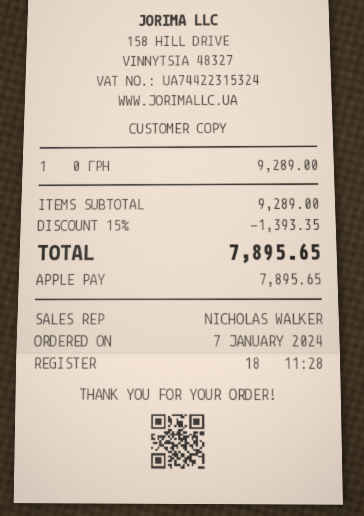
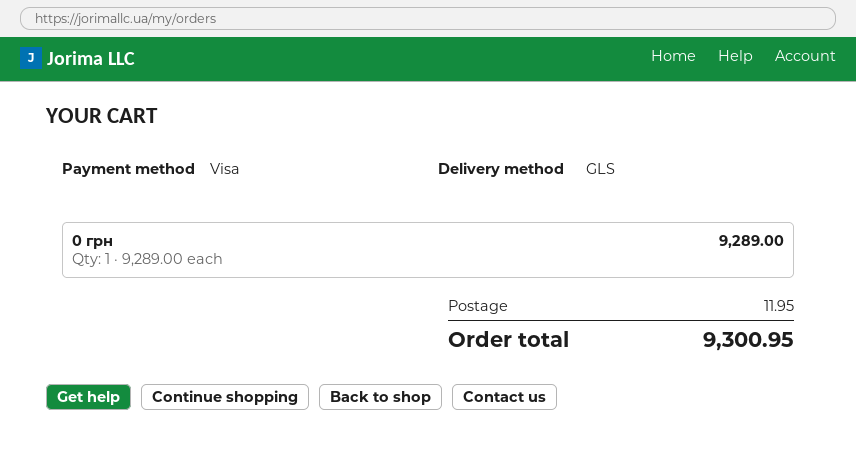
payment method: Apple Pay -> Visa
discount: 15% = 1393.35 -> none
shipping: none -> 11.95
total: 7895.65 -> 9300.95

